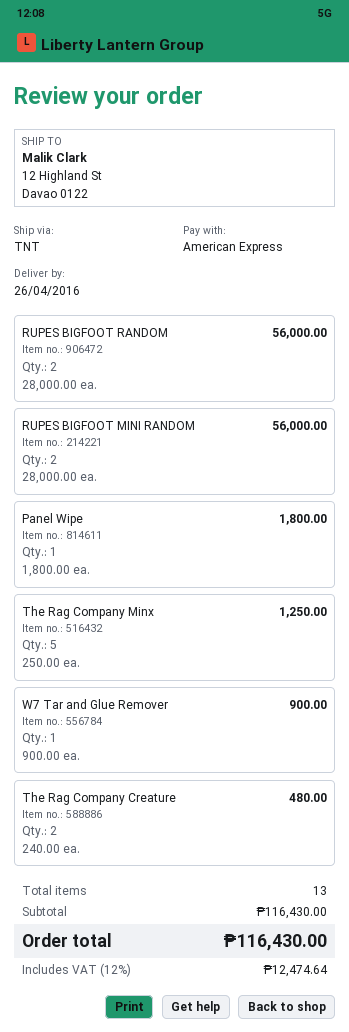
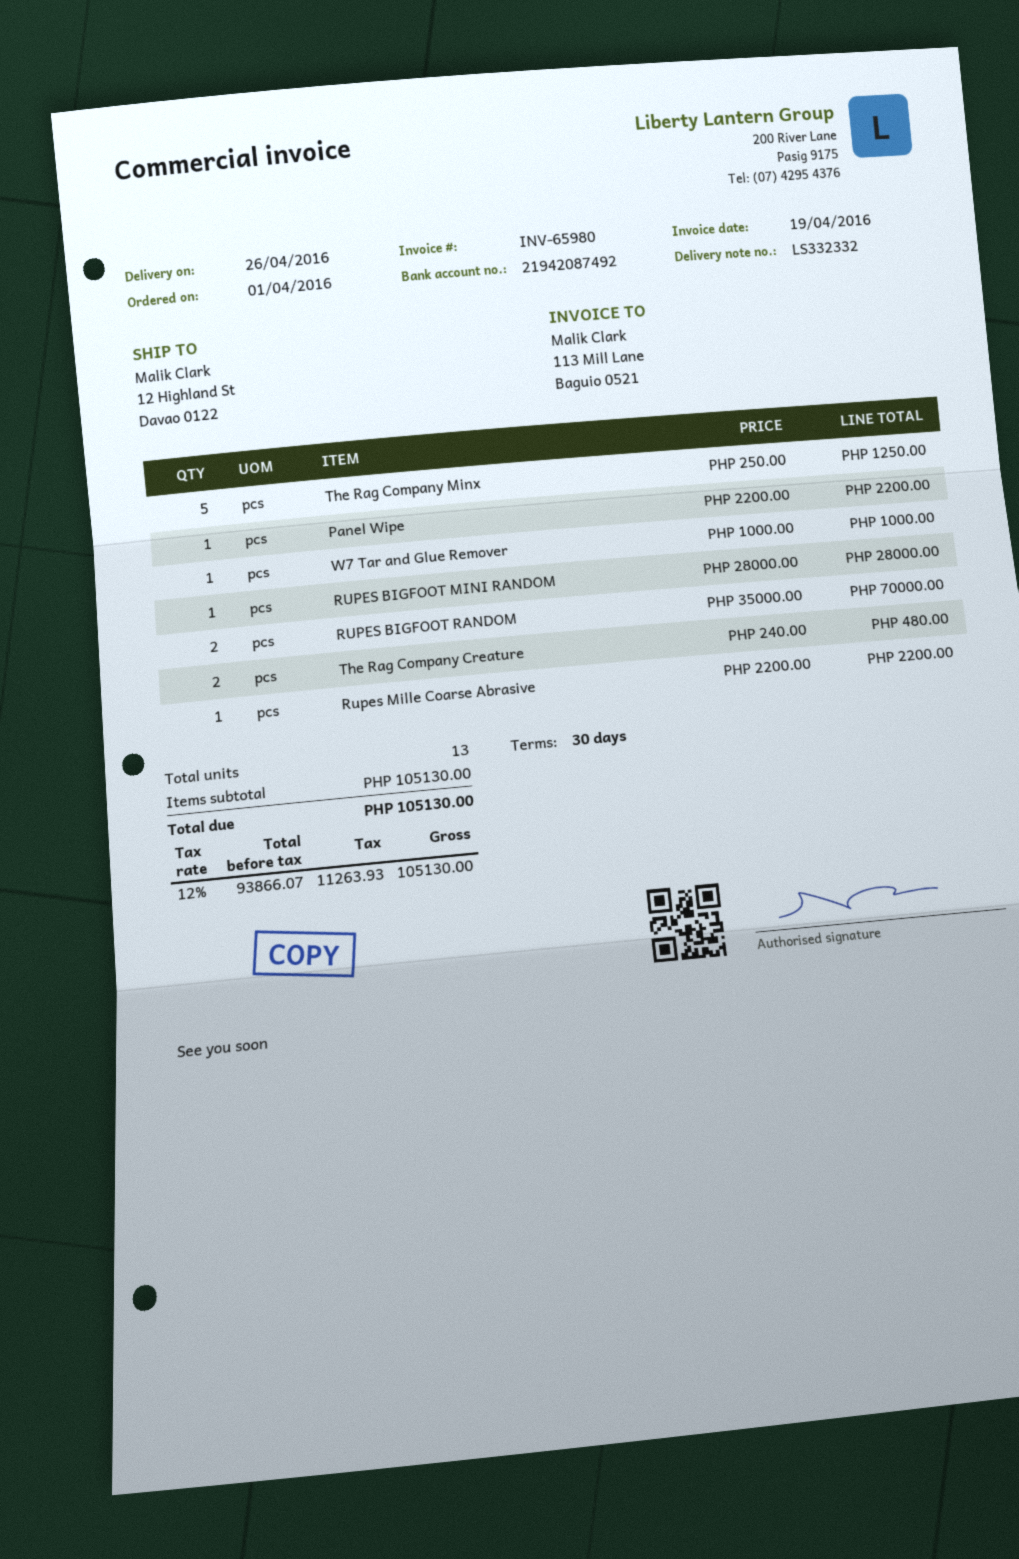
RUPES BIGFOOT RANDOM: 2 x 28000.00 = 56000.00 -> 2 x 35000.00 = 70000.00
RUPES BIGFOOT MINI RANDOM: 2 x 28000.00 = 56000.00 -> 1 x 28000.00 = 28000.00
Panel Wipe: 1 x 1800.00 = 1800.00 -> 1 x 2200.00 = 2200.00
W7 Tar and Glue Remover: 1 x 900.00 = 900.00 -> 1 x 1000.00 = 1000.00
Rupes Mille Coarse Abrasive: none -> 1 x 2200.00 = 2200.00
subtotal: 116430.00 -> 105130.00
tax: 12% = 12474.64 -> 12% = 11263.93
total: 116430.00 -> 105130.00

